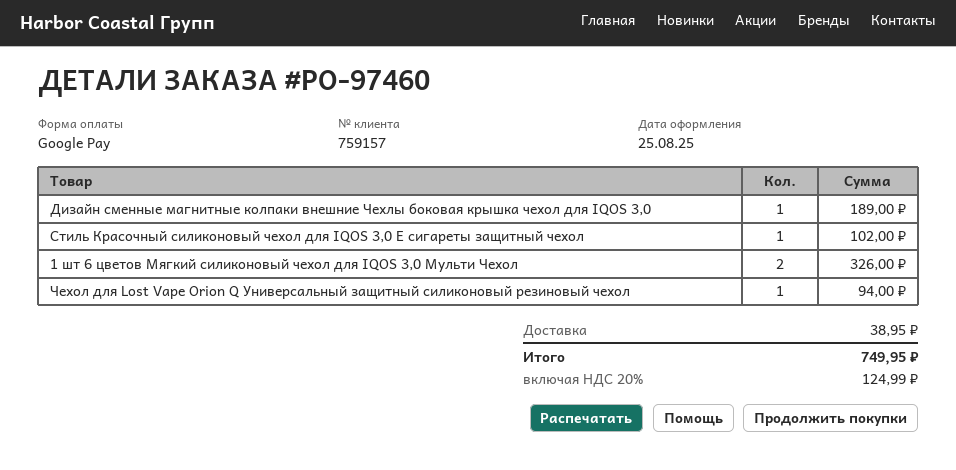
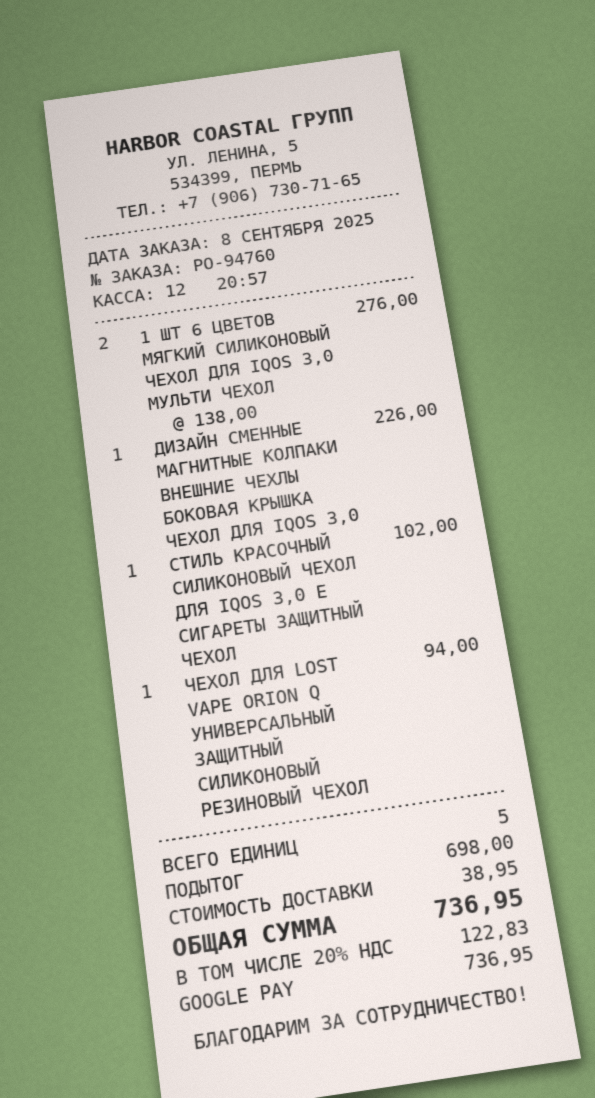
order number: PO-97460 -> PO-94760
order date: 2025-08-25 -> 2025-09-08
Дизайн сменные магнитные колпаки внешние Чехлы боковая крышка чехол для IQOS 3,0: 1 for 189.00 -> 1 for 226.00
1 шт 6 цветов Мягкий силиконовый чехол для IQOS 3,0 Мульти Чехол: 2 for 326.00 -> 2 for 276.00
tax: 20% = 124.99 -> 20% = 122.83
total: 749.95 -> 736.95

